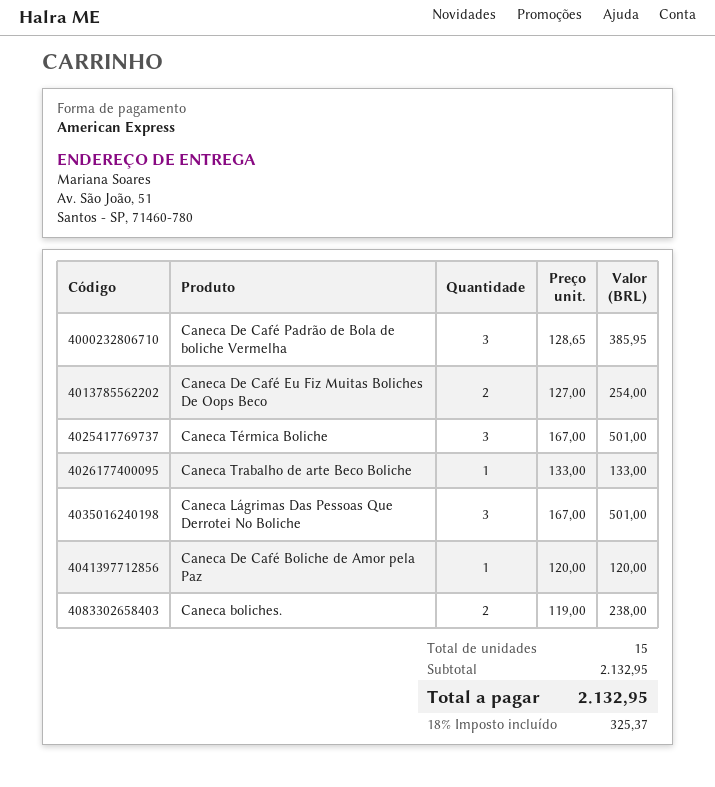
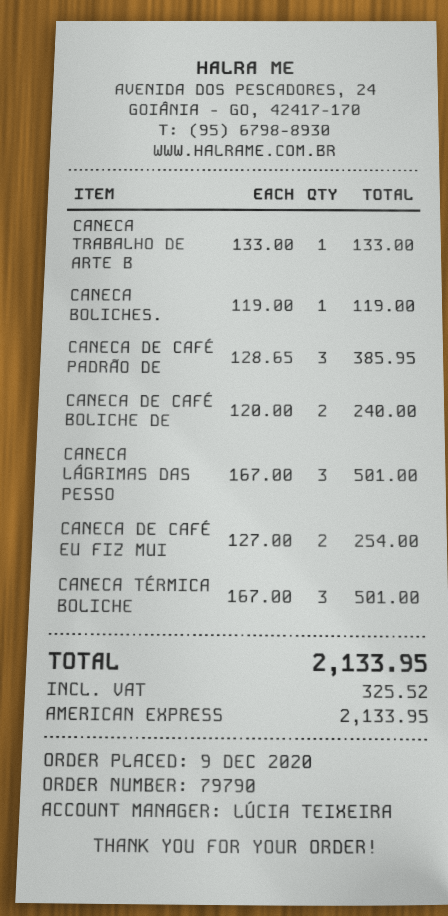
Caneca De Café Boliche de Amor pela Paz: 1 x 120.00 = 120.00 -> 2 x 120.00 = 240.00
Caneca boliches.: 2 x 119.00 = 238.00 -> 1 x 119.00 = 119.00
tax: 325.37 -> 325.52
total: 2132.95 -> 2133.95

